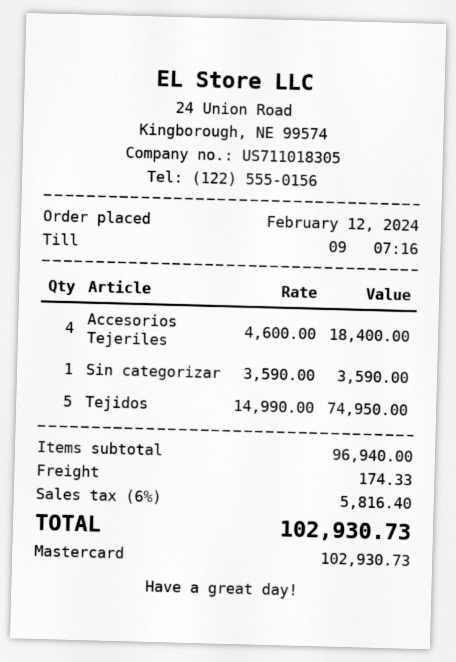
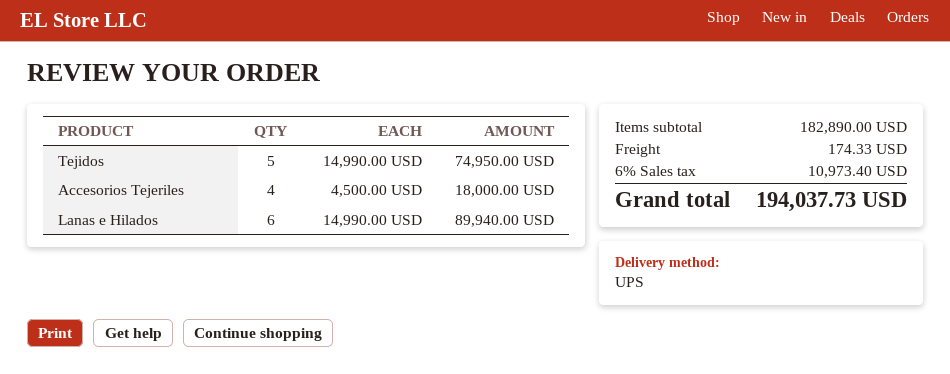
Accesorios Tejeriles: 4 x 4600.00 = 18400.00 -> 4 x 4500.00 = 18000.00
Sin categorizar: 1 x 3590.00 = 3590.00 -> none
Lanas e Hilados: none -> 6 x 14990.00 = 89940.00
subtotal: 96940.00 -> 182890.00
tax: 6% = 5816.40 -> 6% = 10973.40
total: 102930.73 -> 194037.73

